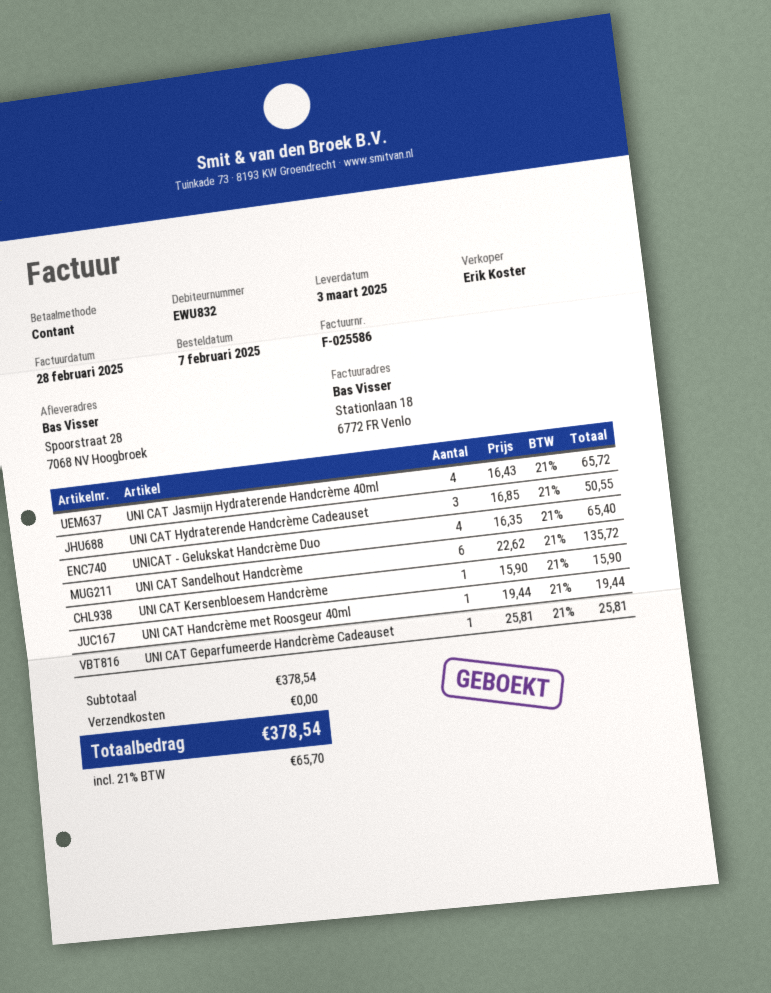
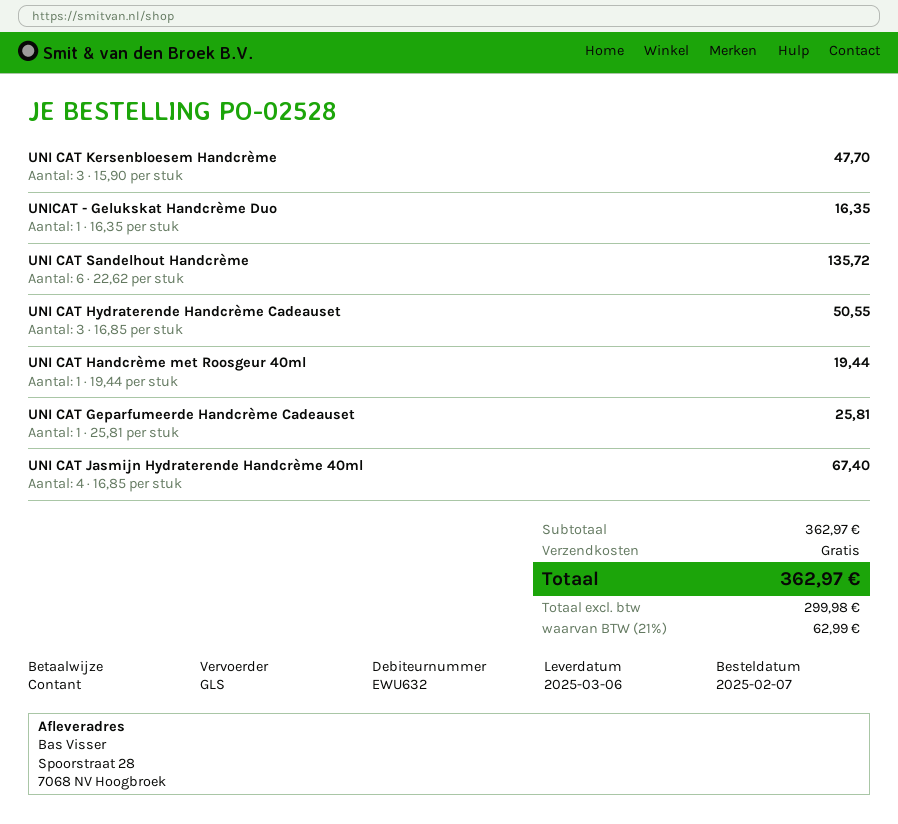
delivery date: 2025-03-03 -> 2025-03-06
customer number: EWU832 -> EWU632
UNI CAT Jasmijn Hydraterende Handcrème 40ml: 4 x 16.43 = 65.72 -> 4 x 16.85 = 67.40
UNICAT - Gelukskat Handcrème Duo: 4 x 16.35 = 65.40 -> 1 x 16.35 = 16.35
UNI CAT Kersenbloesem Handcrème: 1 x 15.90 = 15.90 -> 3 x 15.90 = 47.70
subtotal: 378.54 -> 362.97
tax: 21% = 65.70 -> 21% = 62.99
total: 378.54 -> 362.97

